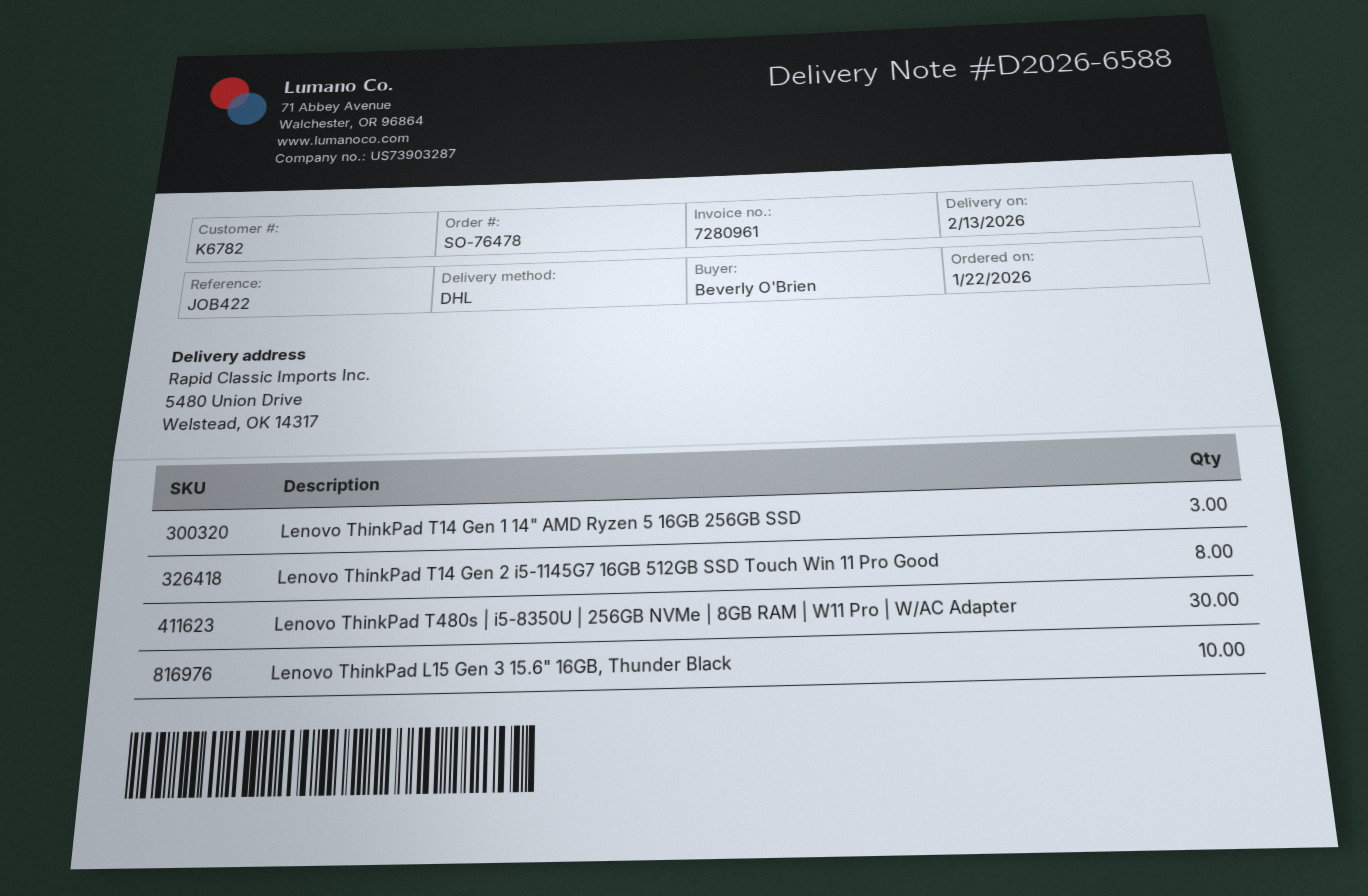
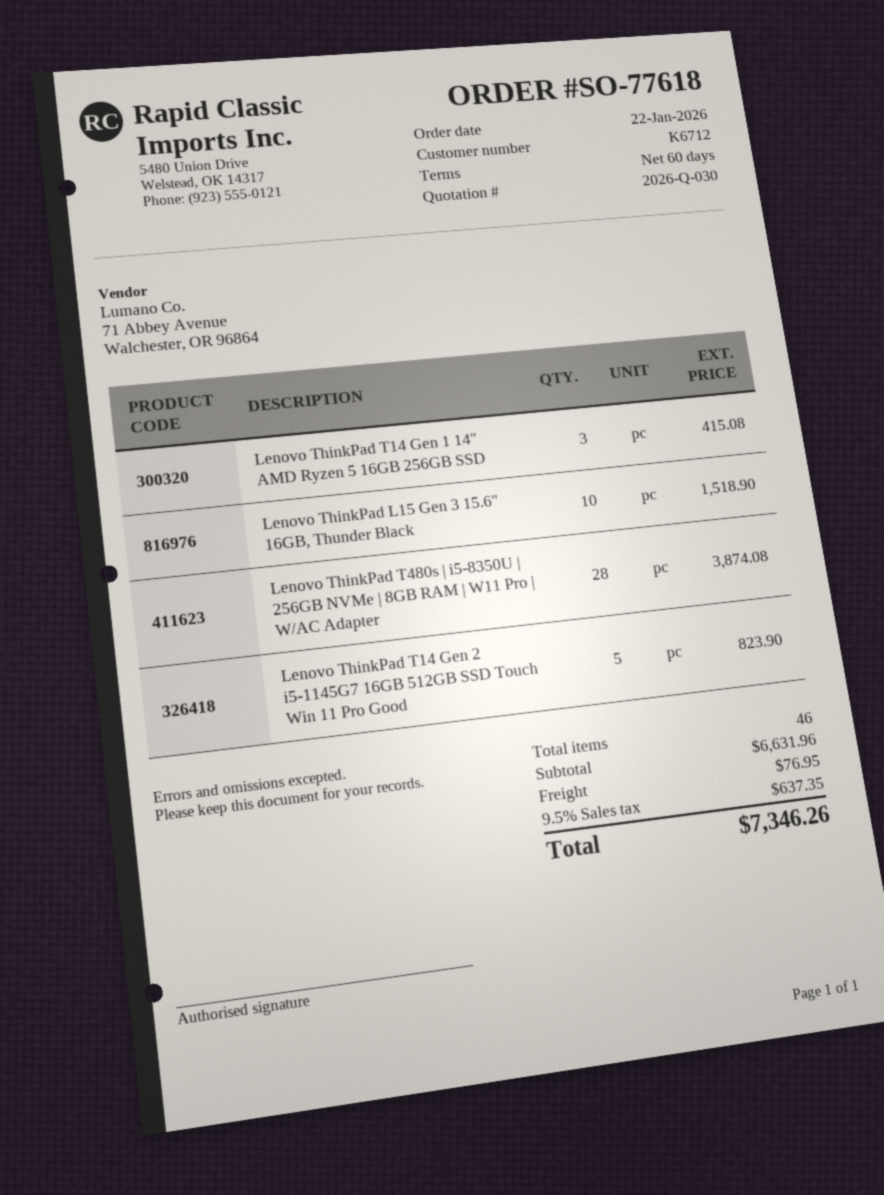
order number: SO-76478 -> SO-77618
customer number: K6782 -> K6712
Lenovo ThinkPad T14 Gen 2 i5-1145G7 16GB 512GB SSD Touch Win 11 Pro Good: 8 -> 5
Lenovo ThinkPad T480s | i5-8350U | 256GB NVMe | 8GB RAM | W11 Pro | W/AC Adapter: 30 -> 28

